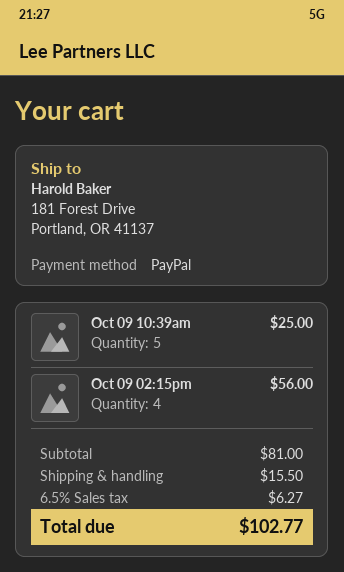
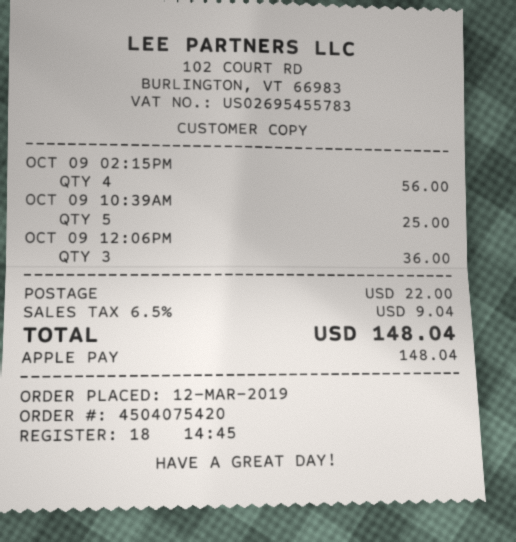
payment method: PayPal -> Apple Pay
OCT 09 12:06PM: none -> 3 for 36.00
shipping: 15.50 -> 22.00
tax: 6.5% = 6.27 -> 6.5% = 9.04
total: 102.77 -> 148.04

